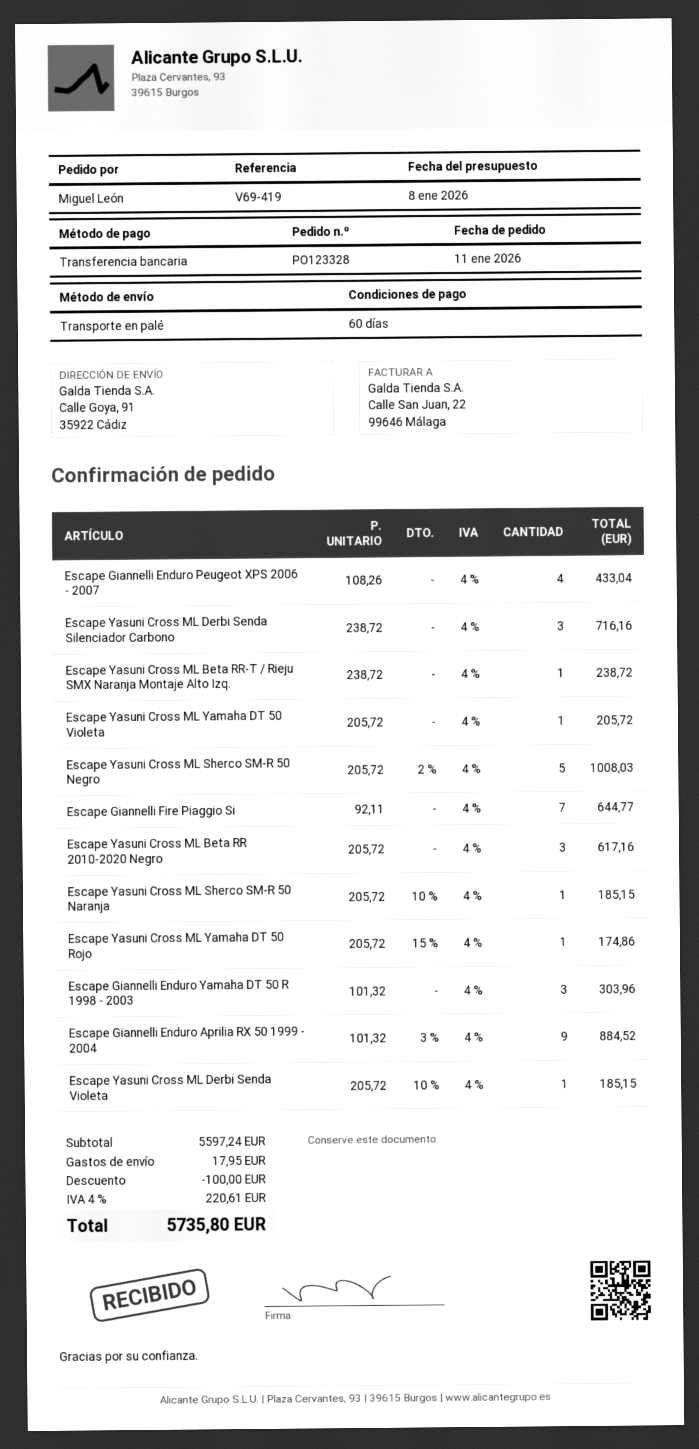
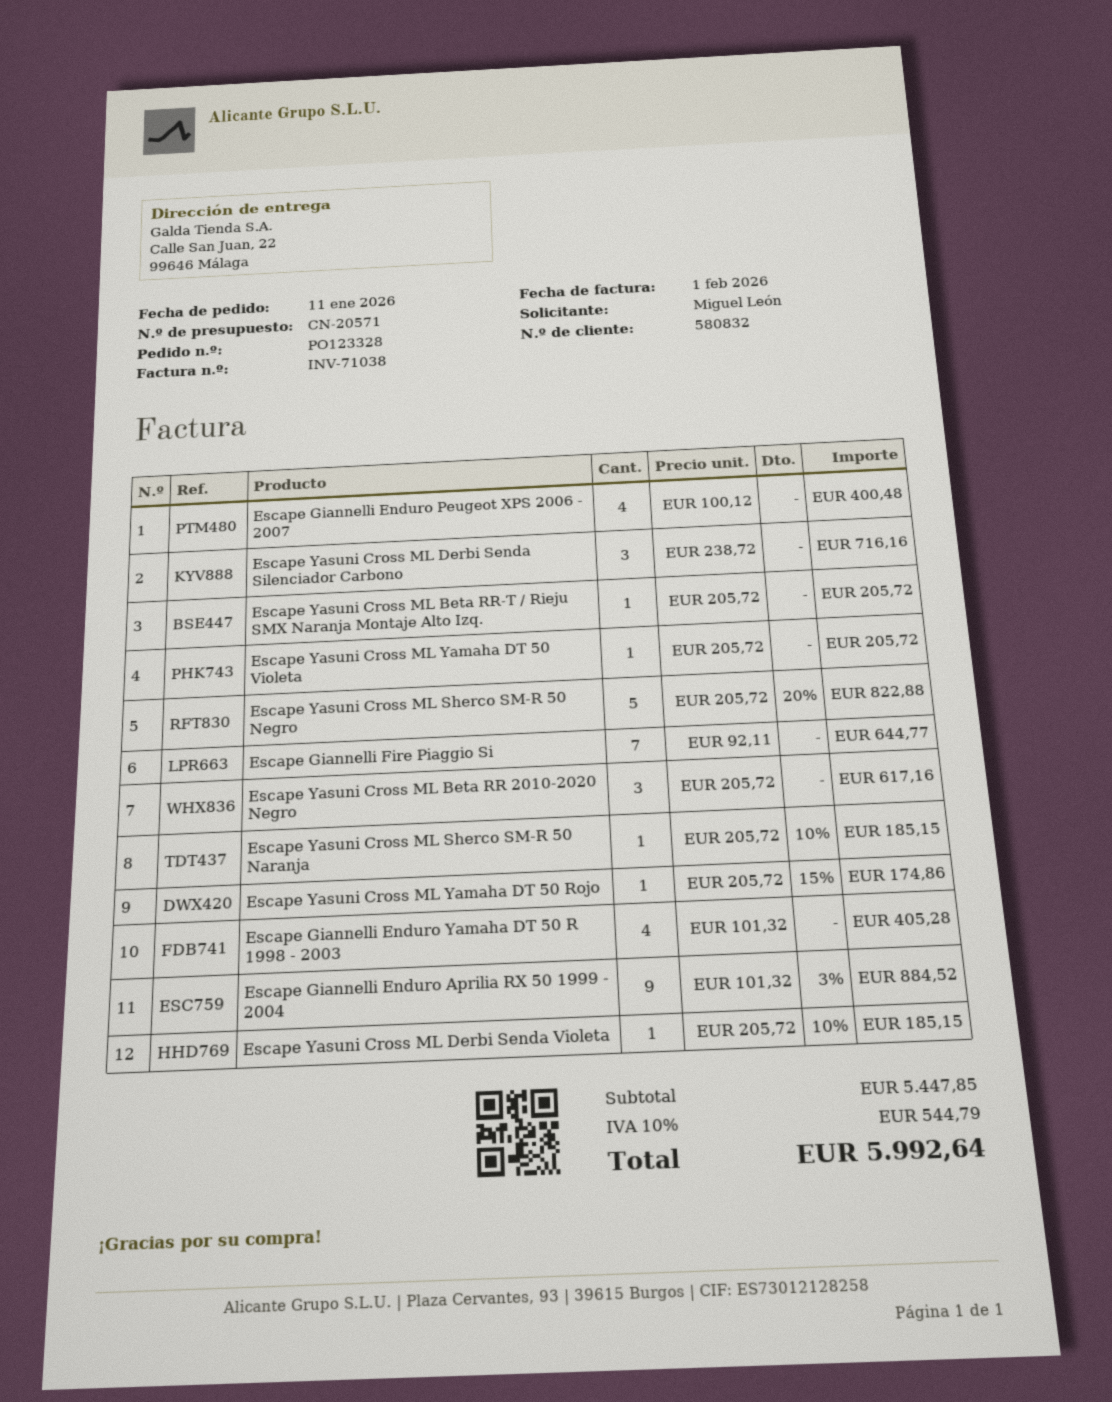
ship to: Calle Goya, 91, 35922 Cádiz -> Calle San Juan, 22, 99646 Málaga
Escape Giannelli Enduro Peugeot XPS 2006 - 2007: 4 x 108.26 = 433.04 -> 4 x 100.12 = 400.48
Escape Yasuni Cross ML Beta RR-T / Rieju SMX Naranja Montaje Alto Izq.: 1 x 238.72 = 238.72 -> 1 x 205.72 = 205.72
Escape Yasuni Cross ML Sherco SM-R 50 Negro: 5 x 205.72 - 2% = 1008.03 -> 5 x 205.72 - 20% = 822.88
Escape Giannelli Enduro Yamaha DT 50 R 1998 - 2003: 3 x 101.32 = 303.96 -> 4 x 101.32 = 405.28
subtotal: 5597.24 -> 5447.85
discount: 100.00 -> none
shipping: 17.95 -> none
tax: 4% = 220.61 -> 10% = 544.79
total: 5735.80 -> 5992.64

